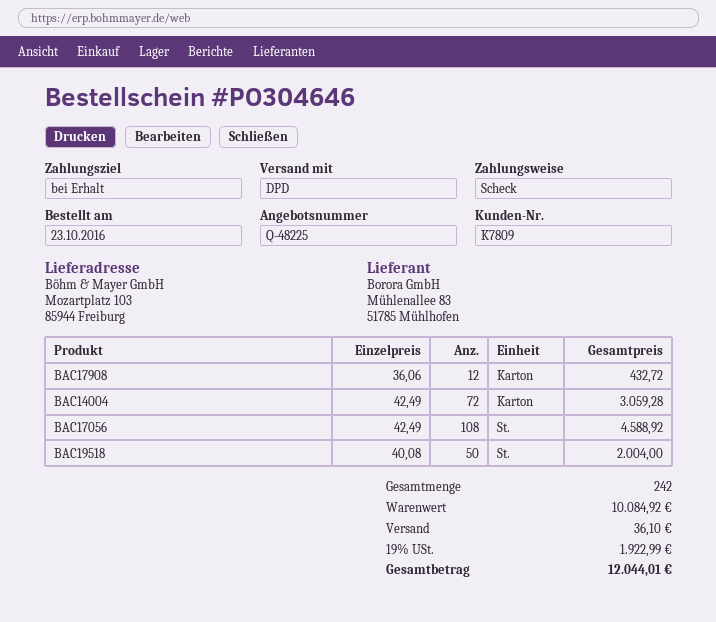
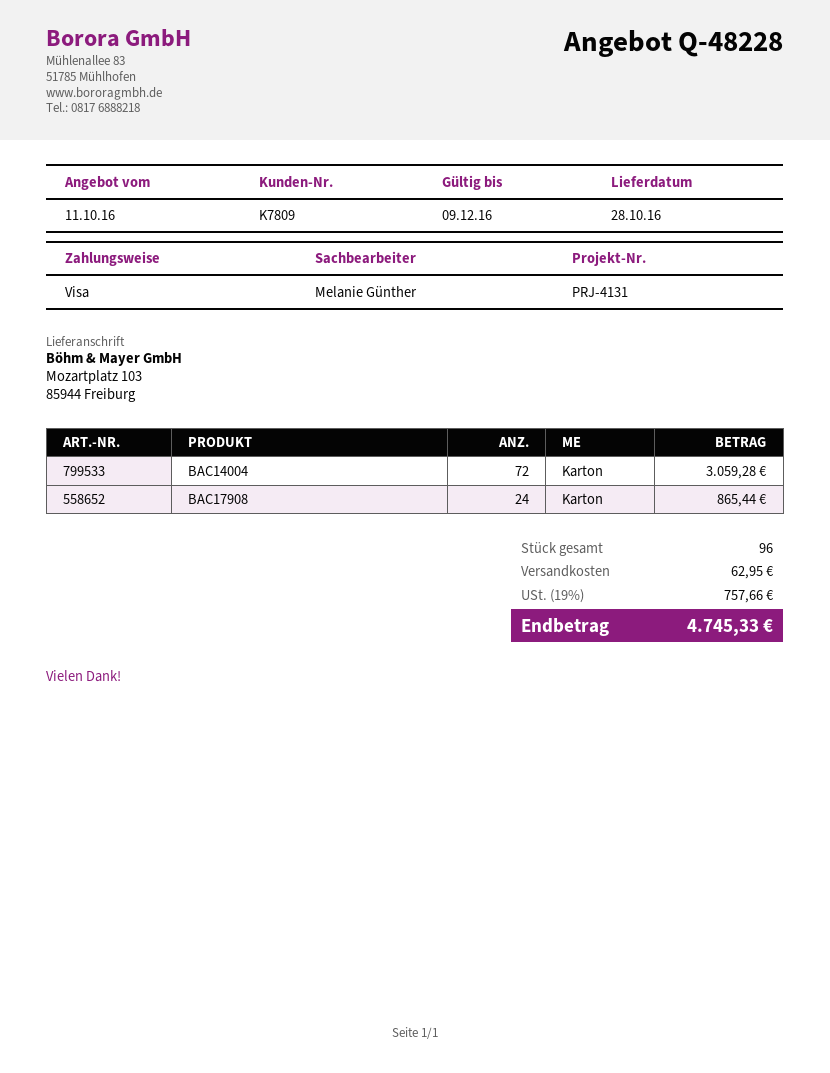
quote number: Q-48225 -> Q-48228
payment method: cheque -> Visa
BAC17908: 12 for 432.72 -> 24 for 865.44
BAC17056: 108 for 4588.92 -> none
BAC19518: 50 for 2004.00 -> none
total quantity: 242 -> 96
shipping: 36.10 -> 62.95
tax: 19% = 1922.99 -> 19% = 757.66
total: 12044.01 -> 4745.33

